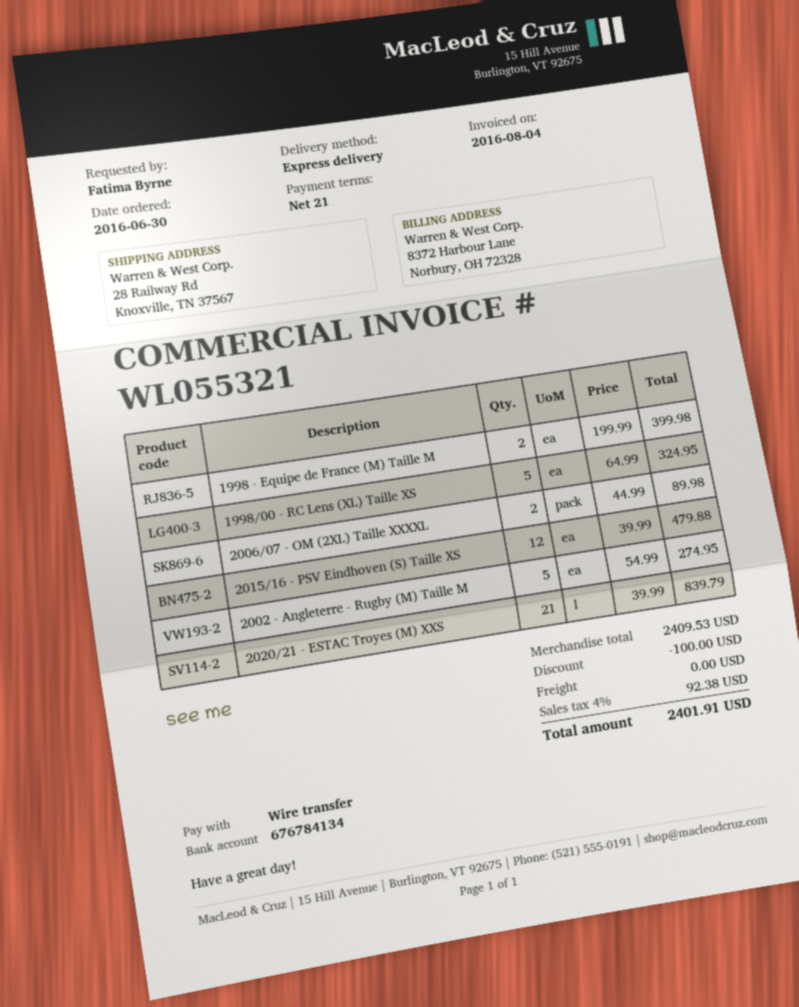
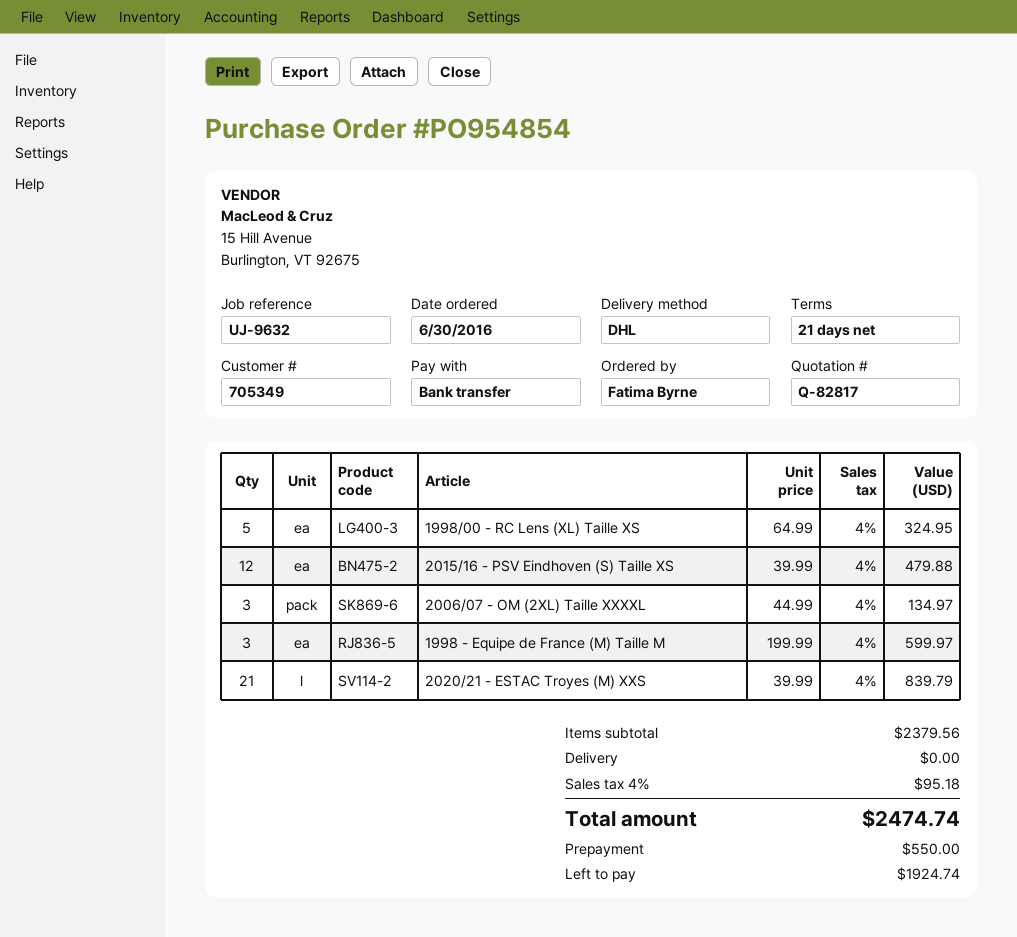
shipping method: express -> DHL
1998 - Equipe de France (M) Taille M: 2 x 199.99 = 399.98 -> 3 x 199.99 = 599.97
2006/07 - OM (2XL) Taille XXXXL: 2 x 44.99 = 89.98 -> 3 x 44.99 = 134.97
2002 - Angleterre - Rugby (M) Taille M: 5 x 54.99 = 274.95 -> none
subtotal: 2409.53 -> 2379.56
discount: 100.00 -> none
tax: 4% = 92.38 -> 4% = 95.18
total: 2401.91 -> 2474.74

